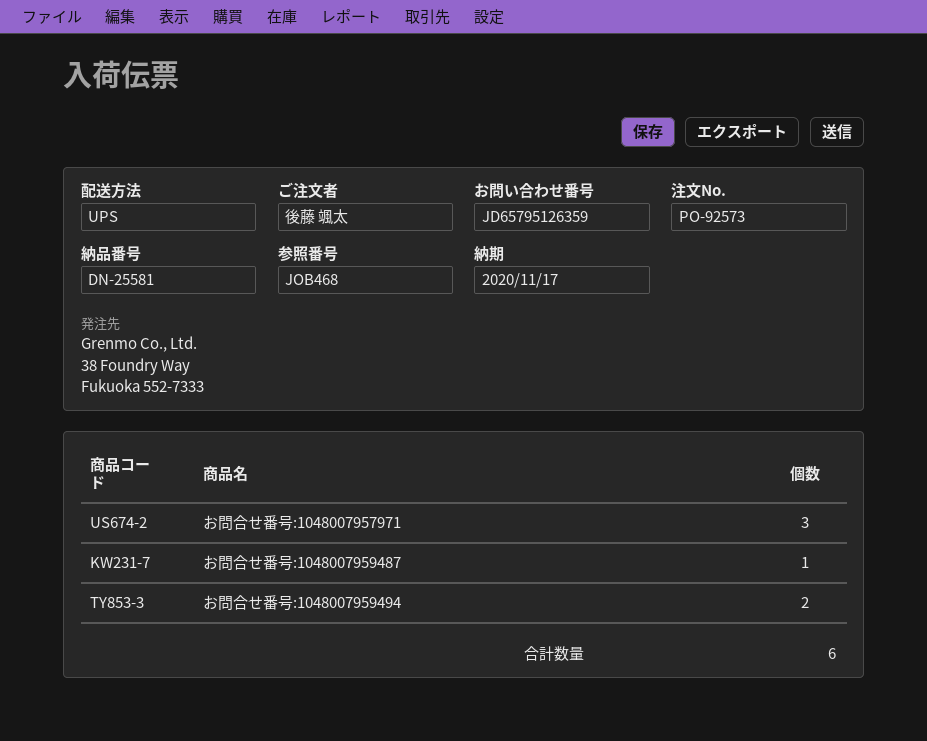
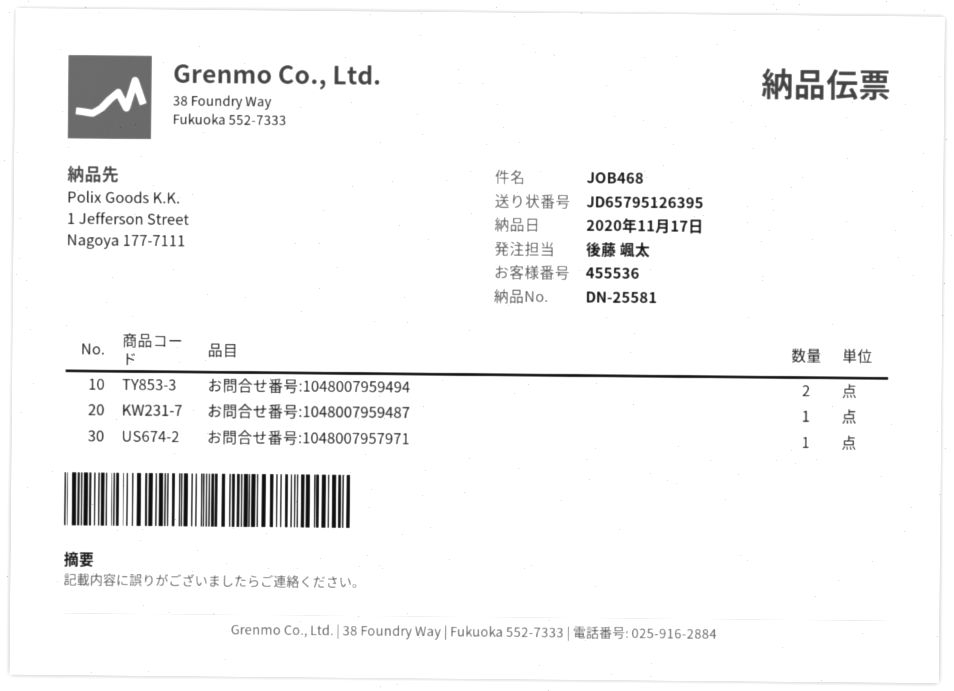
tracking number: JD65795126359 -> JD65795126395
お問合せ番号:1048007957971: 3 -> 1

